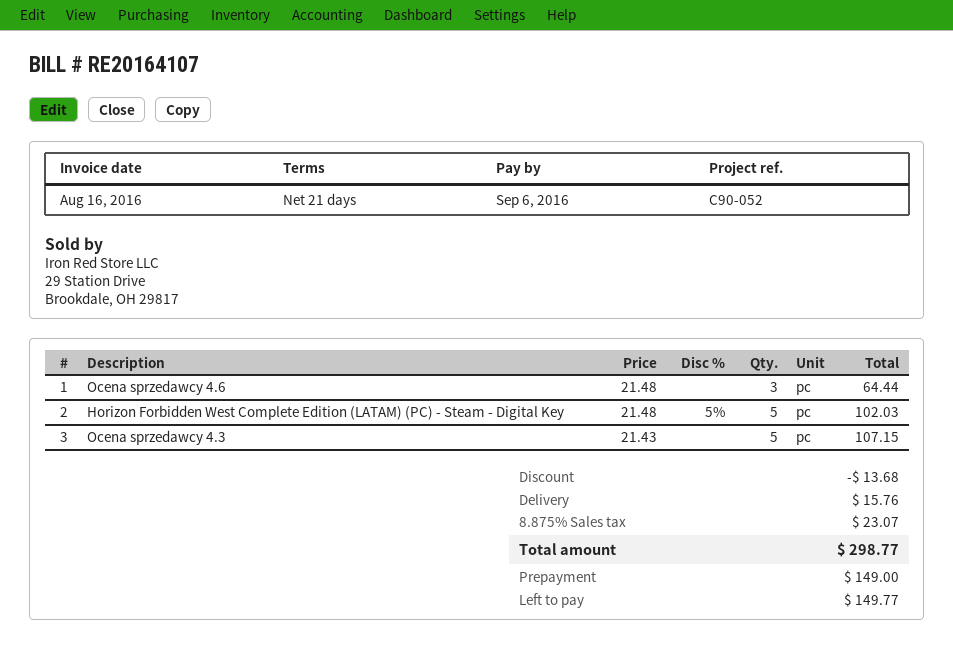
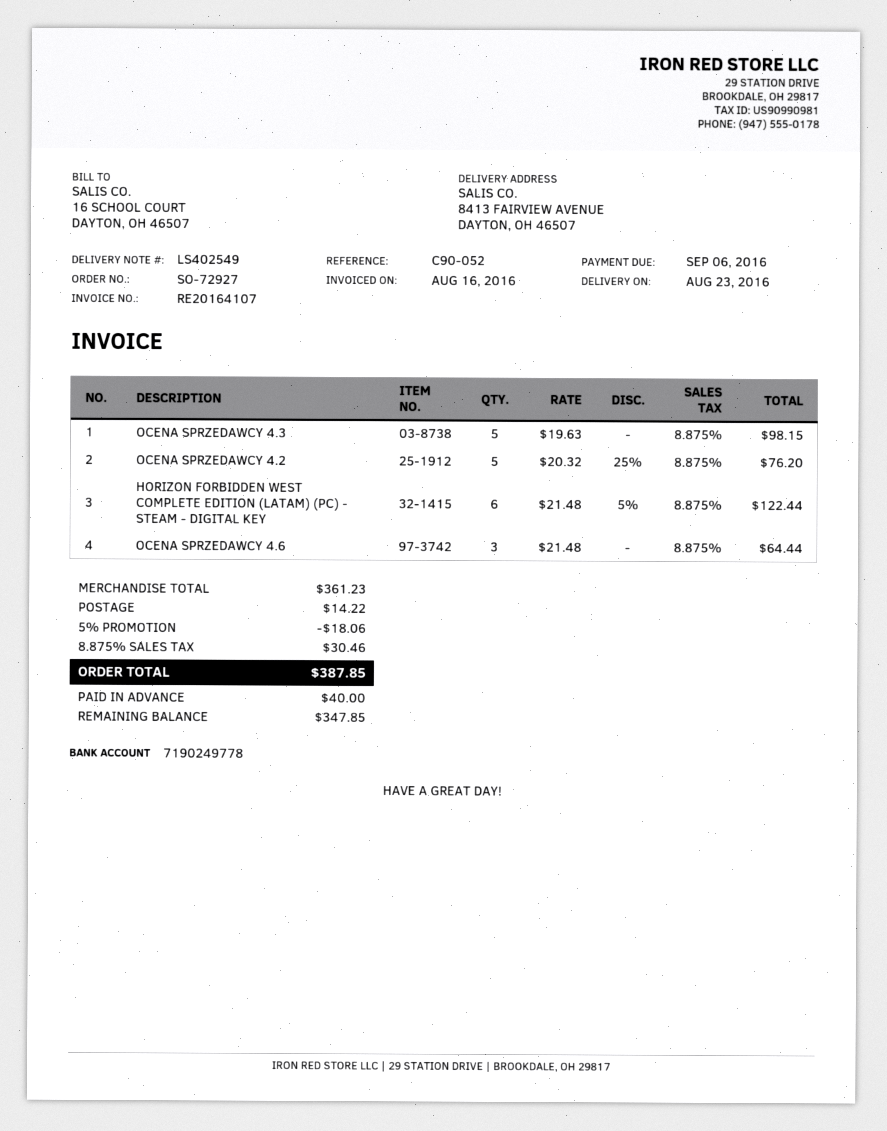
Horizon Forbidden West Complete Edition (LATAM) (PC) - Steam - Digital Key: 5 x 21.48 - 5% = 102.03 -> 6 x 21.48 - 5% = 122.44
Ocena sprzedawcy 4.3: 5 x 21.43 = 107.15 -> 5 x 19.63 = 98.15
OCENA SPRZEDAWCY 4.2: none -> 5 x 20.32 - 25% = 76.20
discount: 13.68 -> 18.06
shipping: 15.76 -> 14.22
tax: 8.875% = 23.07 -> 8.875% = 30.46
total: 298.77 -> 387.85
deposit: 149.00 -> 40.00
balance: 149.77 -> 347.85

